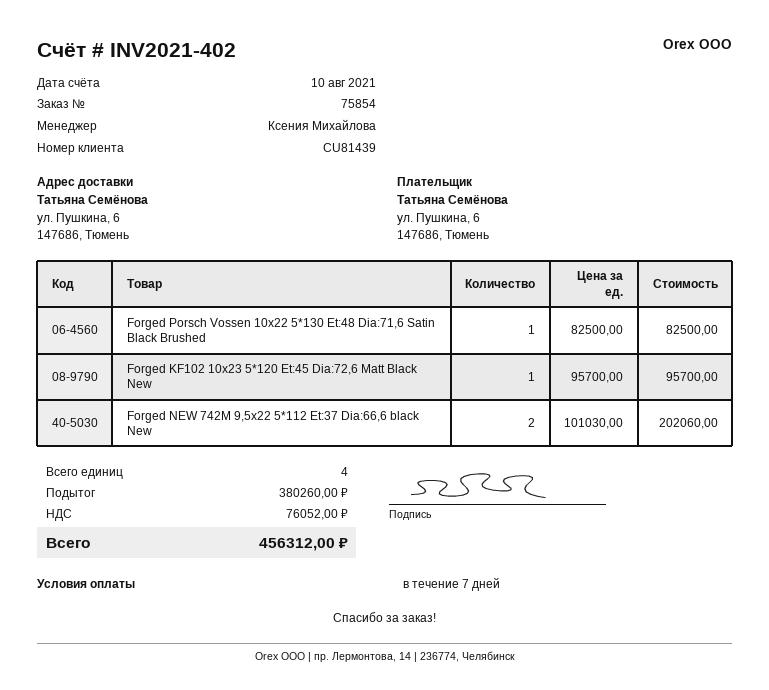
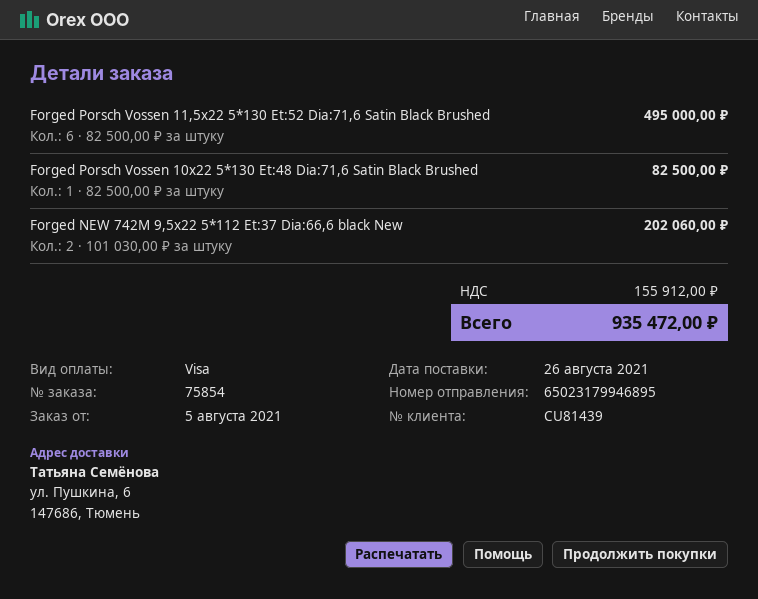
Forged KF102 10x23 5*120 Et:45 Dia:72,6 Matt Black New: 1 x 95700.00 = 95700.00 -> none
Forged Porsch Vossen 11,5x22 5*130 Et:52 Dia:71,6 Satin Black Brushed: none -> 6 x 82500.00 = 495000.00
tax: 76052.00 -> 155912.00
total: 456312.00 -> 935472.00

